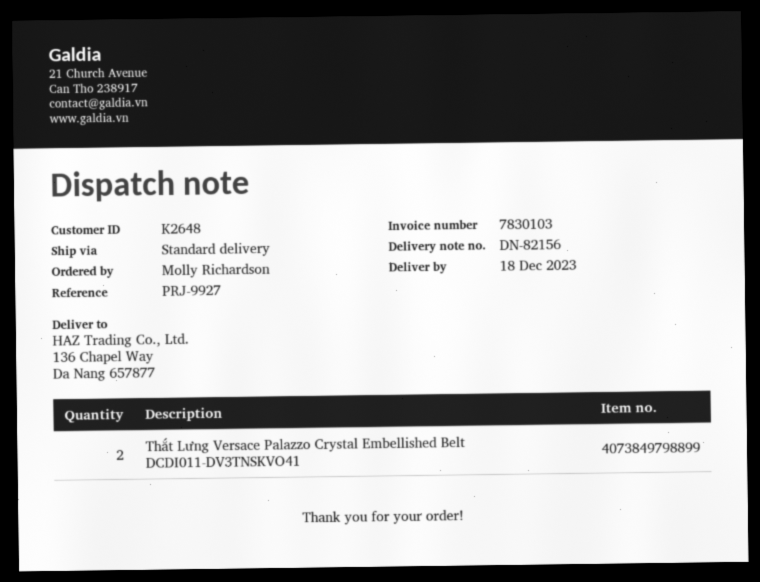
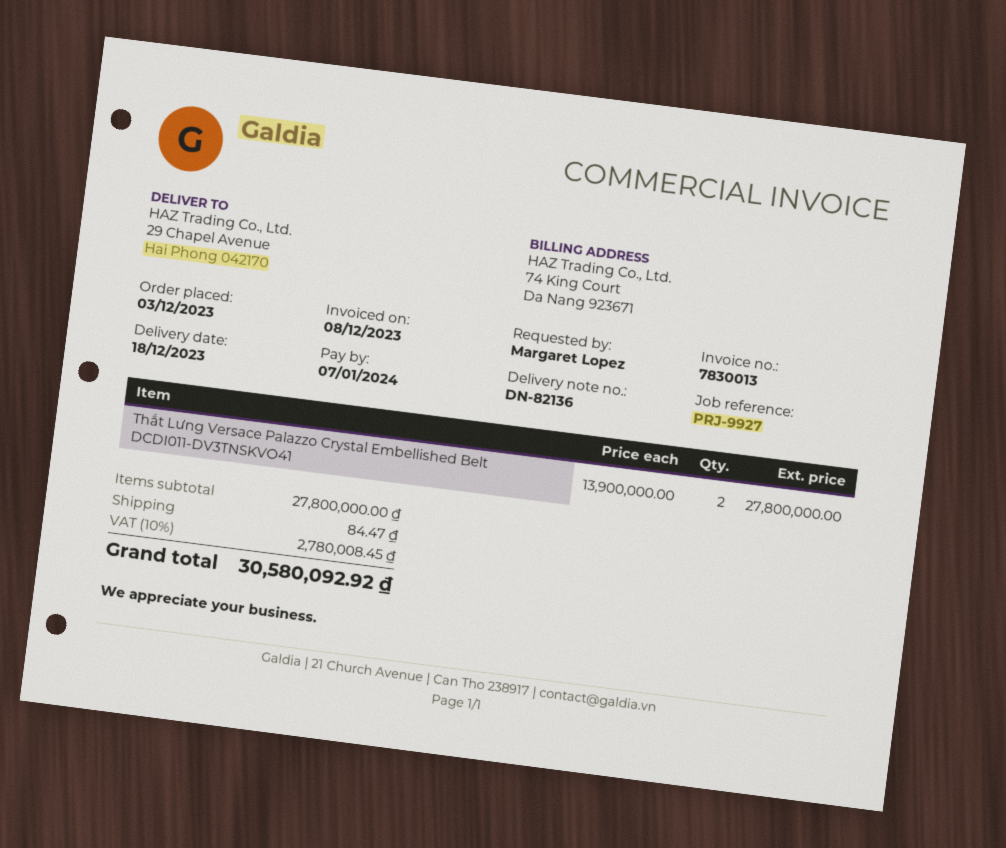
delivery note number: DN-82156 -> DN-82136
invoice number: 7830103 -> 7830013
ordered by: Molly Richardson -> Margaret Lopez
ship to: 136 Chapel Way, Da Nang 657877 -> 29 Chapel Avenue, Hai Phong 042170

